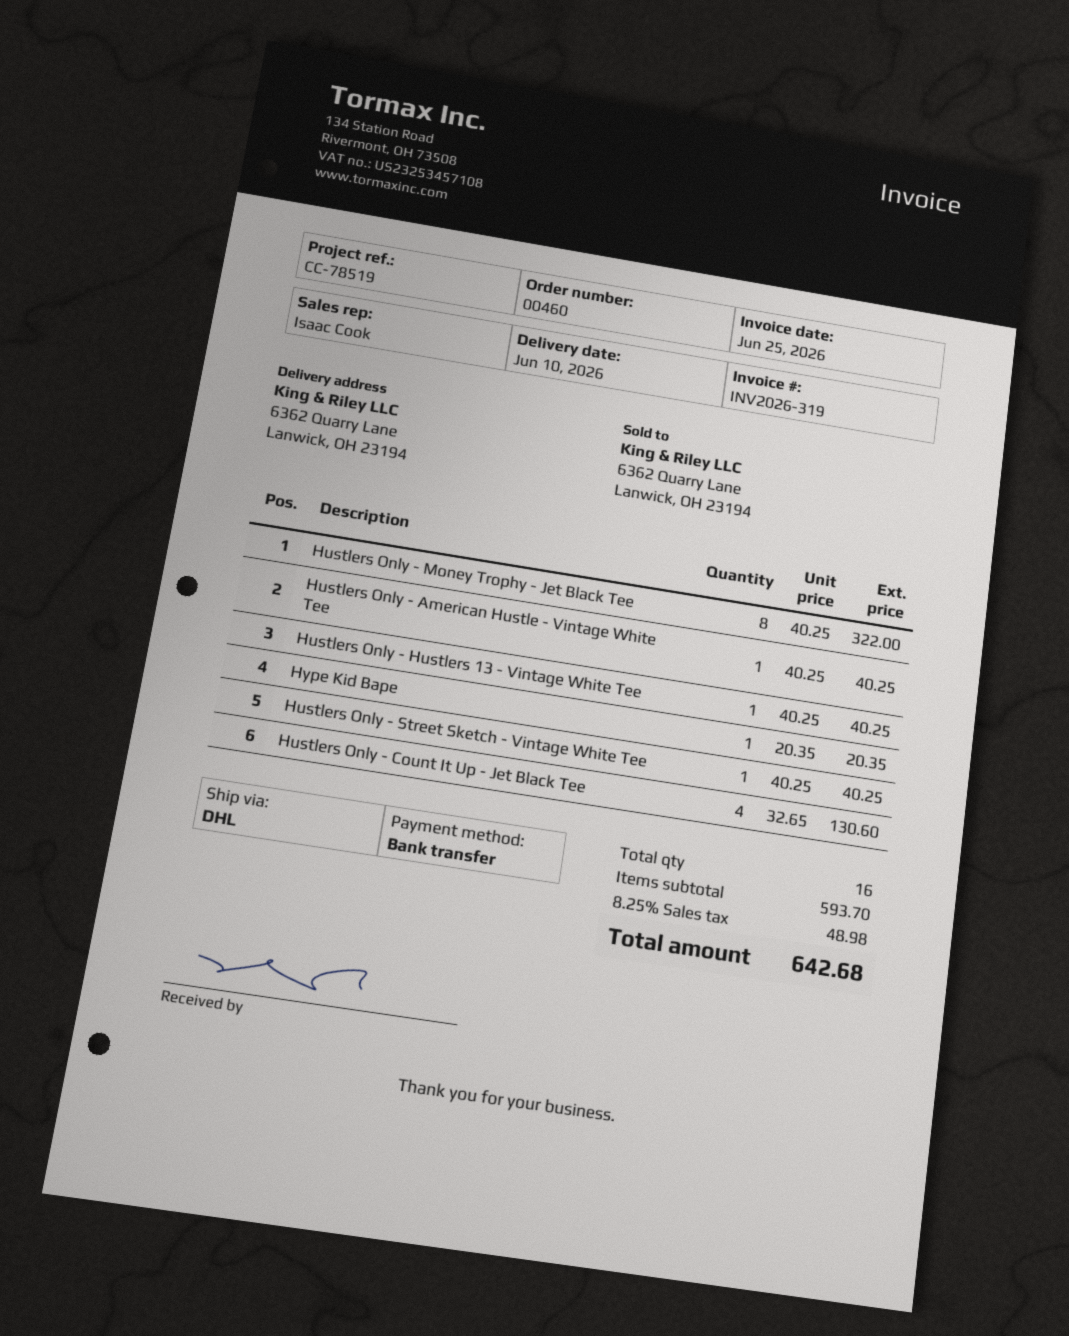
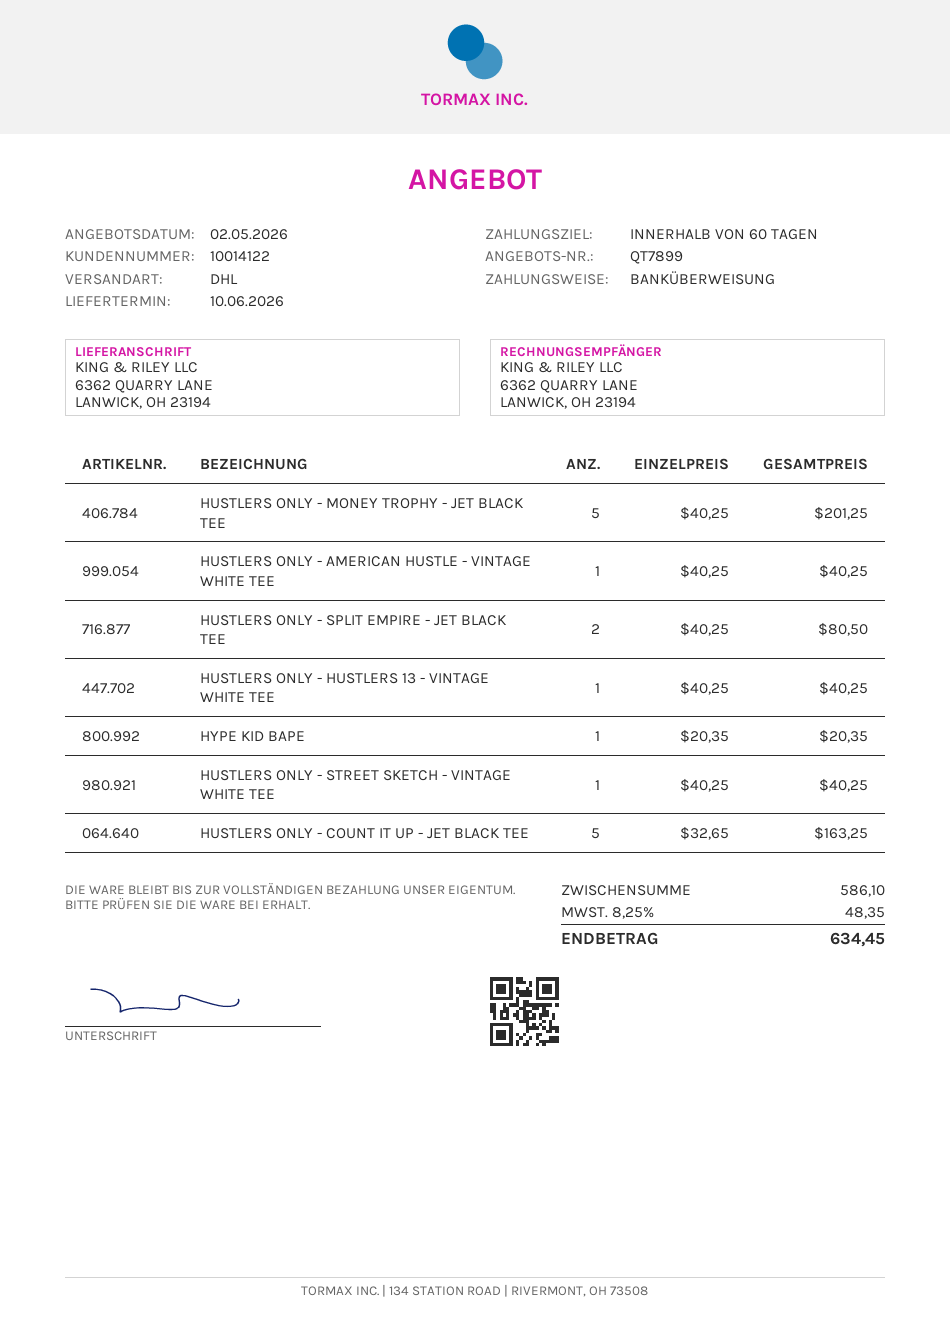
Hustlers Only - Money Trophy - Jet Black Tee: 8 x 40.25 = 322.00 -> 5 x 40.25 = 201.25
Hustlers Only - Count It Up - Jet Black Tee: 4 x 32.65 = 130.60 -> 5 x 32.65 = 163.25
HUSTLERS ONLY - SPLIT EMPIRE - JET BLACK TEE: none -> 2 x 40.25 = 80.50
subtotal: 593.70 -> 586.10
tax: 8.25% = 48.98 -> 8.25% = 48.35
total: 642.68 -> 634.45

